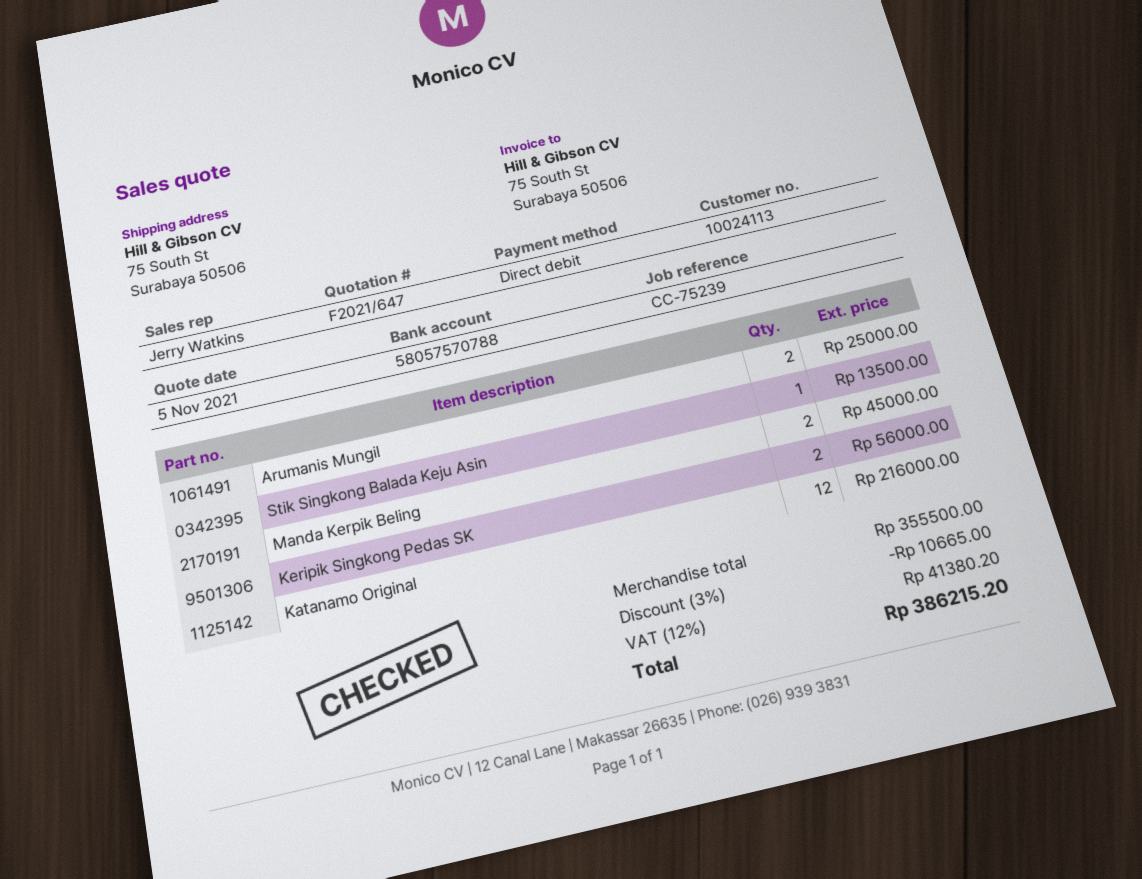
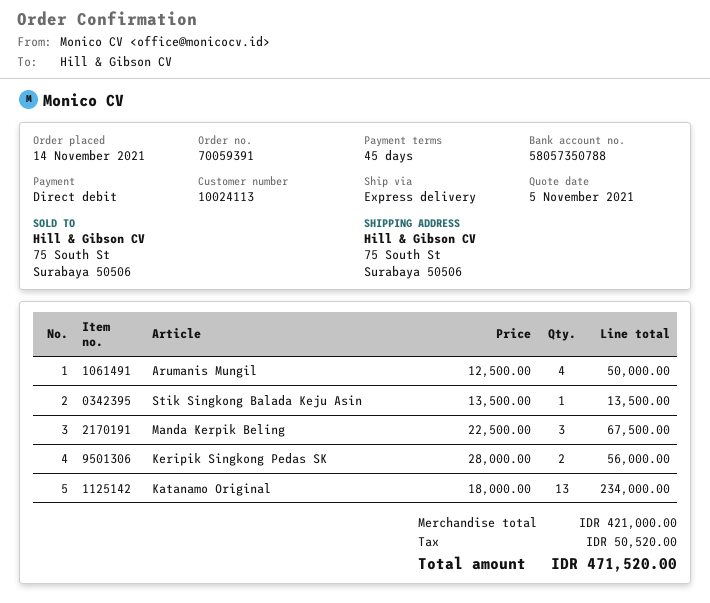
bank account: 58057570788 -> 58057350788
Arumanis Mungil: 2 for 25000.00 -> 4 for 50000.00
Manda Kerpik Beling: 2 for 45000.00 -> 3 for 67500.00
Katanamo Original: 12 for 216000.00 -> 13 for 234000.00
subtotal: 355500.00 -> 421000.00
discount: 3% = 10665.00 -> none
tax: 41380.20 -> 50520.00
total: 386215.20 -> 471520.00

